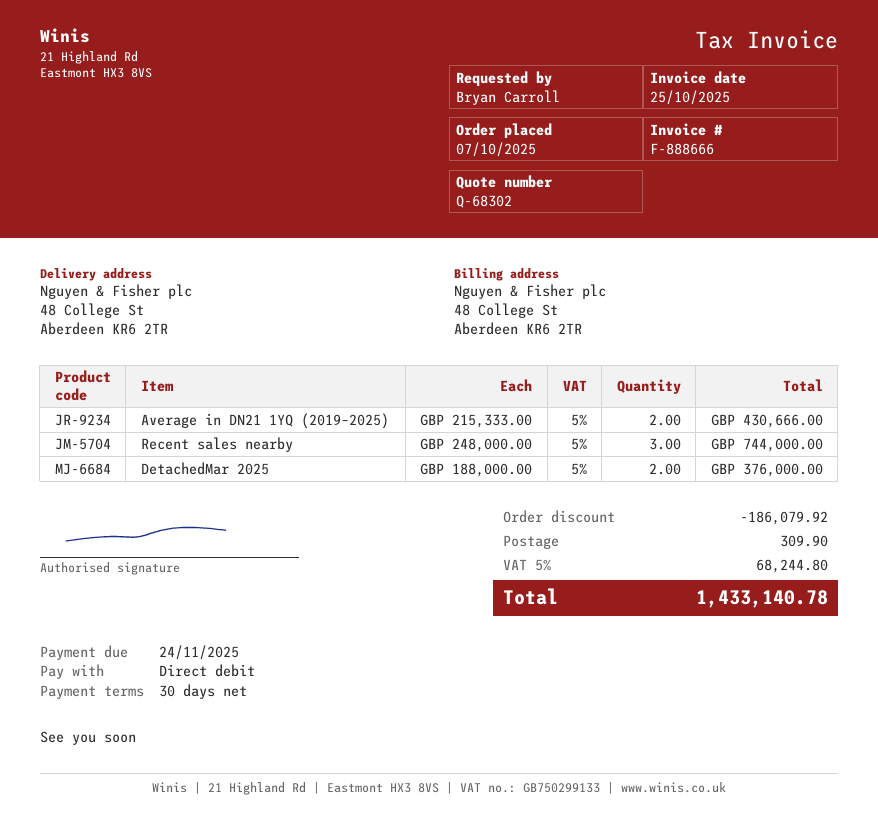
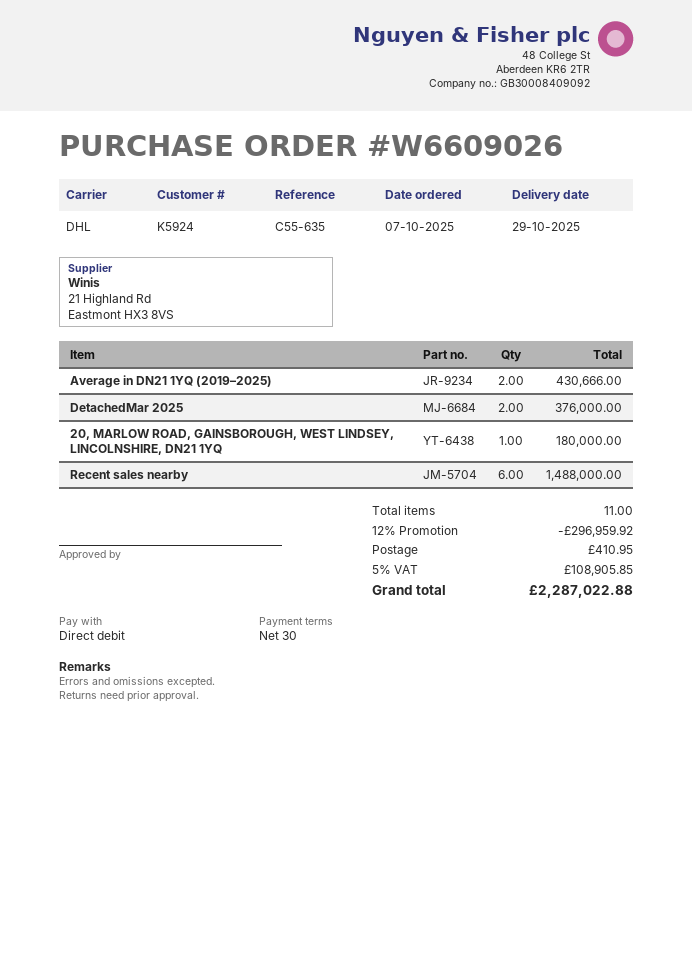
Recent sales nearby: 3 for 744000.00 -> 6 for 1488000.00
20, MARLOW ROAD, GAINSBOROUGH, WEST LINDSEY, LINCOLNSHIRE, DN21 1YQ: none -> 1 for 180000.00
discount: 186079.92 -> 296959.92
shipping: 309.90 -> 410.95
tax: 5% = 68244.80 -> 5% = 108905.85
total: 1433140.78 -> 2287022.88

